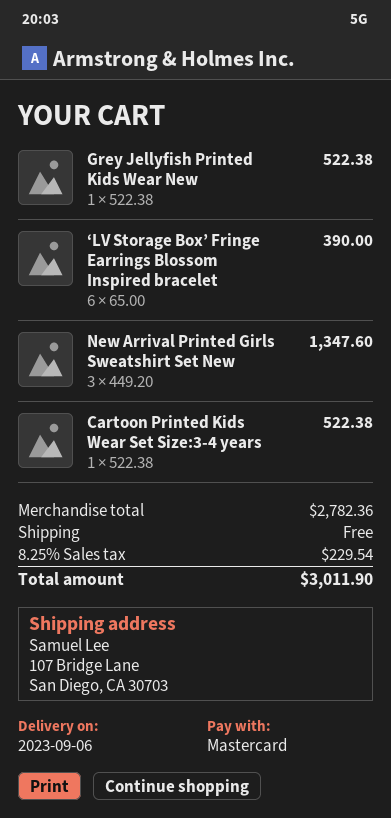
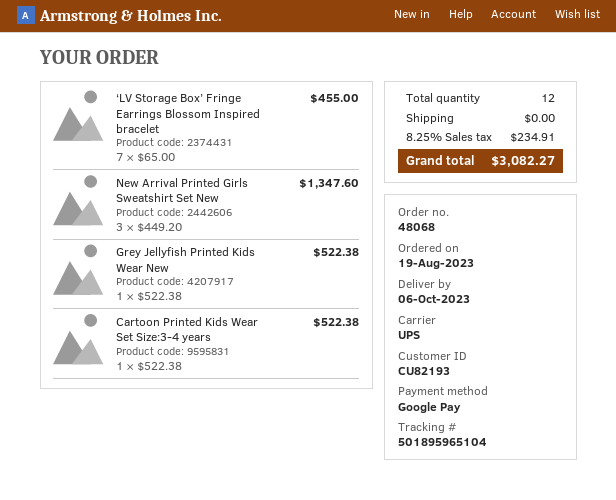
delivery date: 2023-09-06 -> 2023-10-06
payment method: Mastercard -> Google Pay
‘LV Storage Box’ Fringe Earrings Blossom Inspired bracelet: 6 x 65.00 = 390.00 -> 7 x 65.00 = 455.00
tax: 8.25% = 229.54 -> 8.25% = 234.91
total: 3011.90 -> 3082.27

